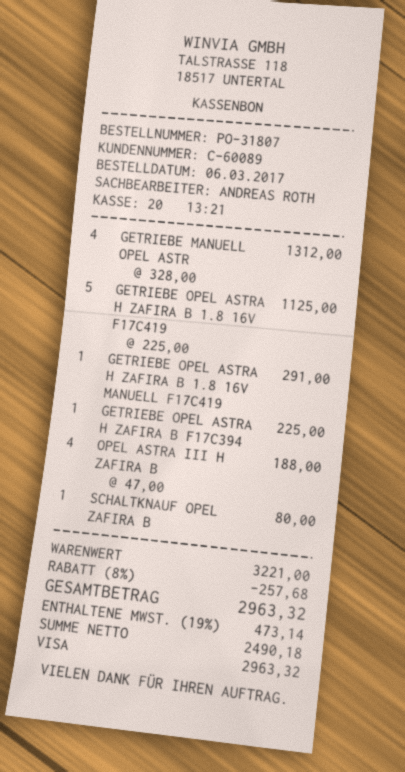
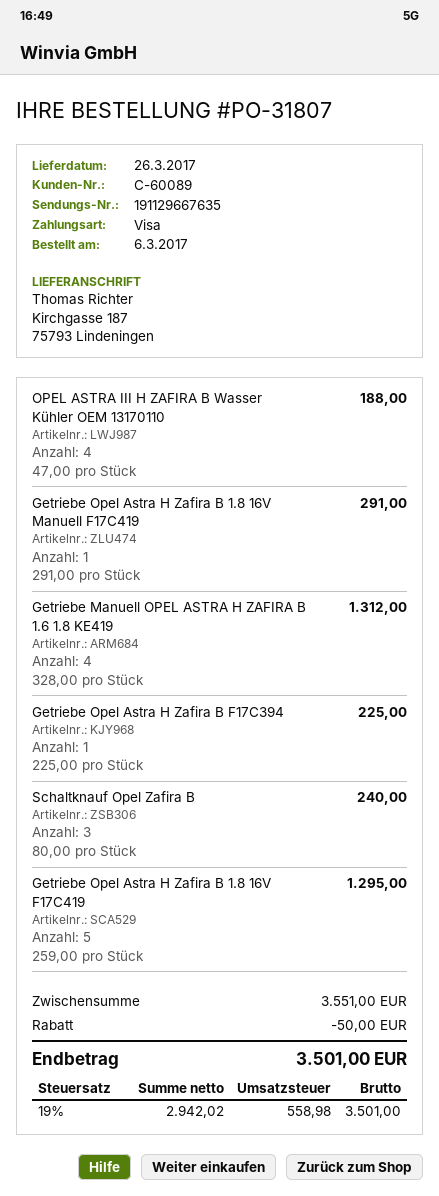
GETRIEBE OPEL ASTRA H ZAFIRA B 1.8 16V F17C419: 5 x 225.00 = 1125.00 -> 5 x 259.00 = 1295.00
SCHALTKNAUF OPEL ZAFIRA B: 1 x 80.00 = 80.00 -> 3 x 80.00 = 240.00
subtotal: 3221.00 -> 3551.00
discount: 257.68 -> 50.00
net: 2490.18 -> 2942.02
tax: 19% = 473.14 -> 19% = 558.98
total: 2963.32 -> 3501.00

